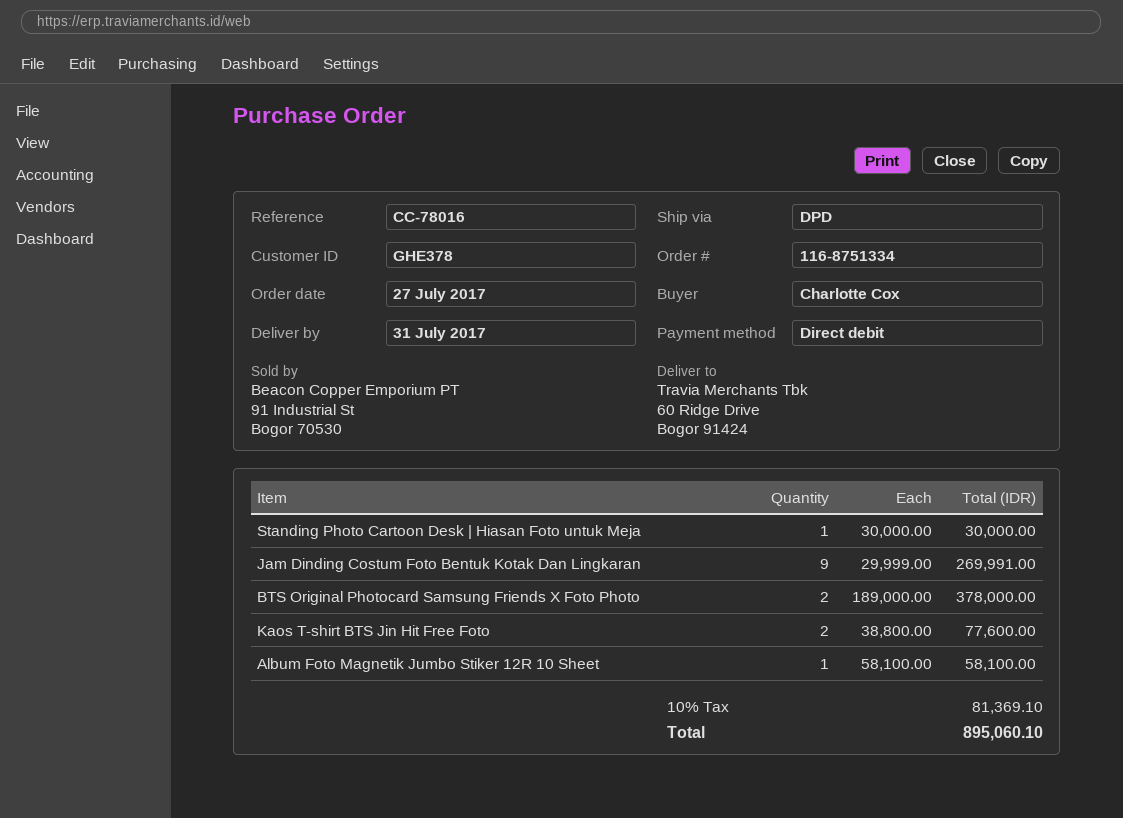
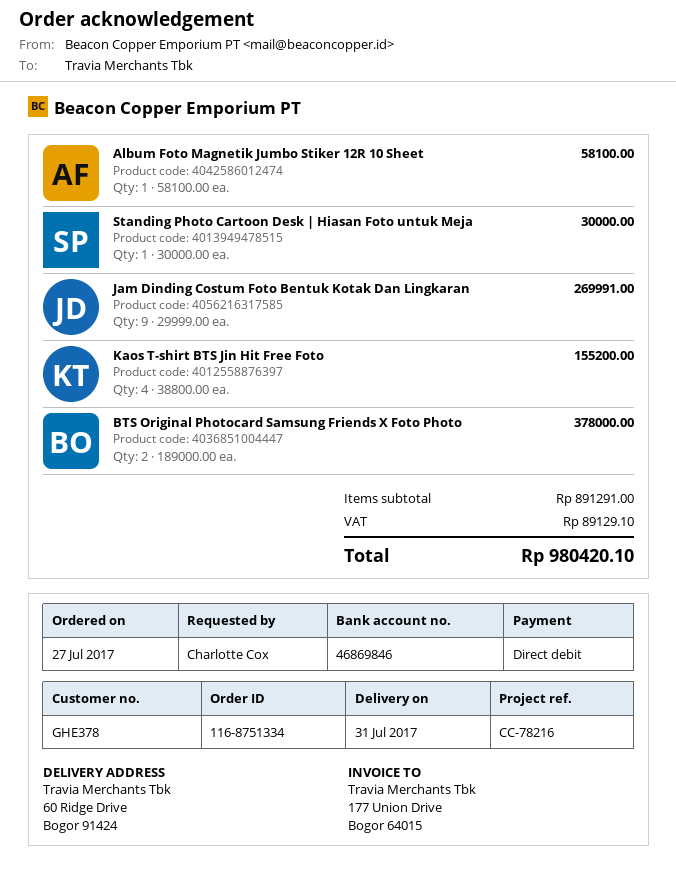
reference: CC-78016 -> CC-78216
Kaos T-shirt BTS Jin Hit Free Foto: 2 x 38800.00 = 77600.00 -> 4 x 38800.00 = 155200.00
tax: 81369.10 -> 89129.10
total: 895060.10 -> 980420.10

